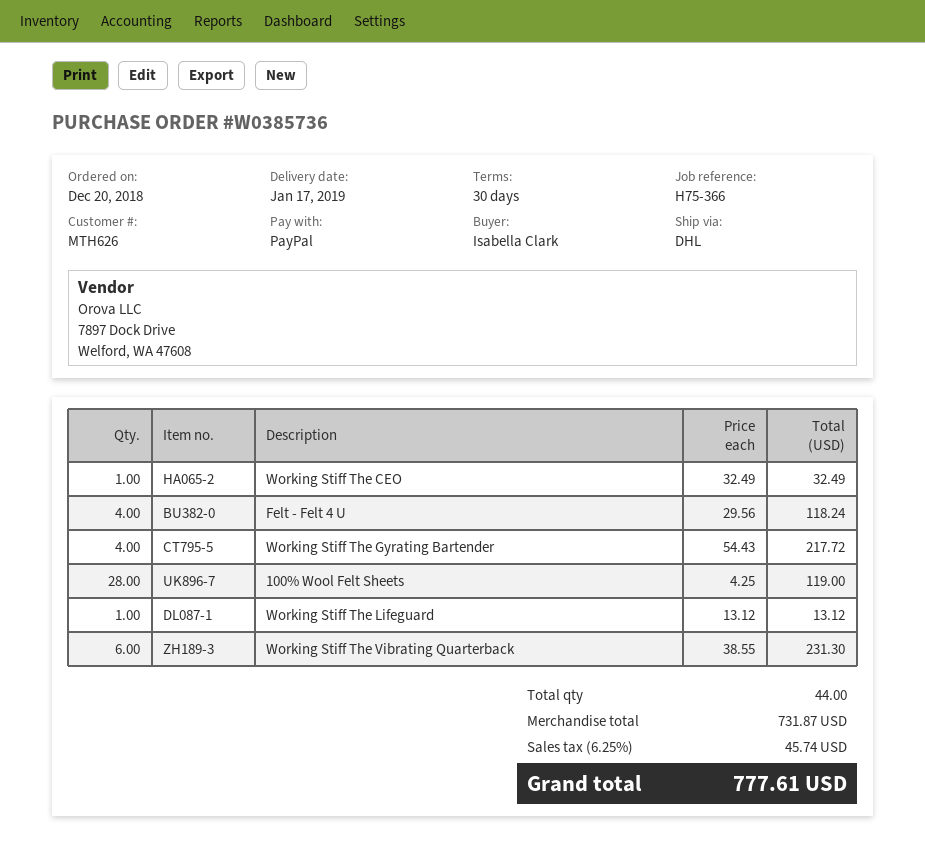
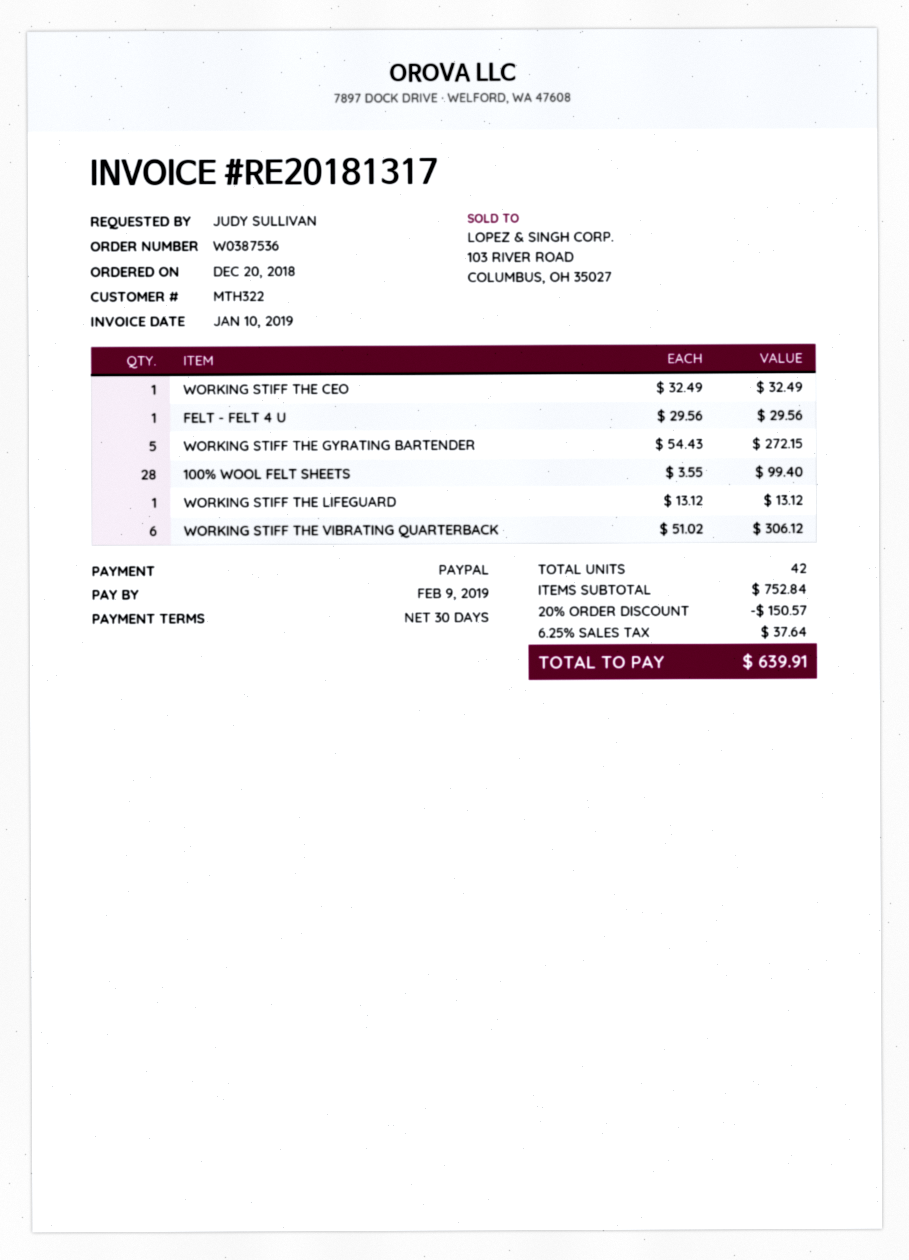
order number: W0385736 -> W0387536
customer number: MTH626 -> MTH322
ordered by: Isabella Clark -> JUDY SULLIVAN
Felt - Felt 4 U: 4 x 29.56 = 118.24 -> 1 x 29.56 = 29.56
Working Stiff The Gyrating Bartender: 4 x 54.43 = 217.72 -> 5 x 54.43 = 272.15
100% Wool Felt Sheets: 28 x 4.25 = 119.00 -> 28 x 3.55 = 99.40
Working Stiff The Vibrating Quarterback: 6 x 38.55 = 231.30 -> 6 x 51.02 = 306.12
total quantity: 44 -> 42
subtotal: 731.87 -> 752.84
discount: none -> 20% = 150.57
tax: 6.25% = 45.74 -> 6.25% = 37.64
total: 777.61 -> 639.91

